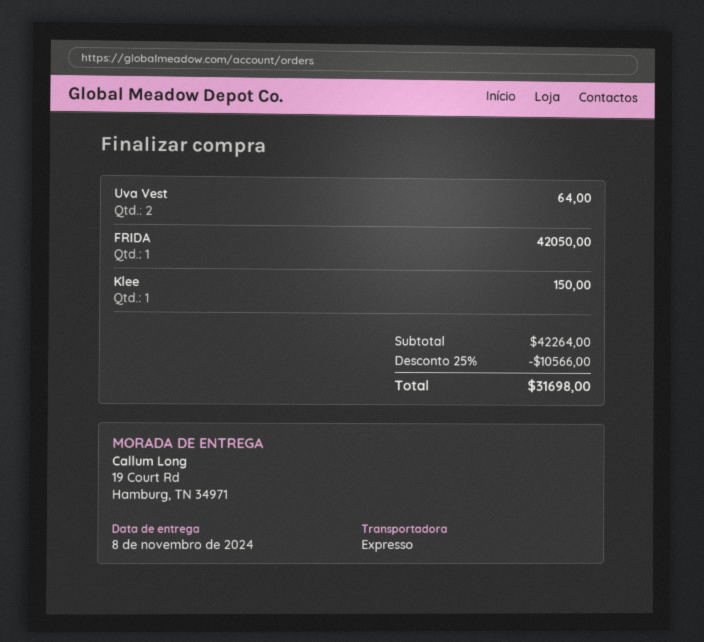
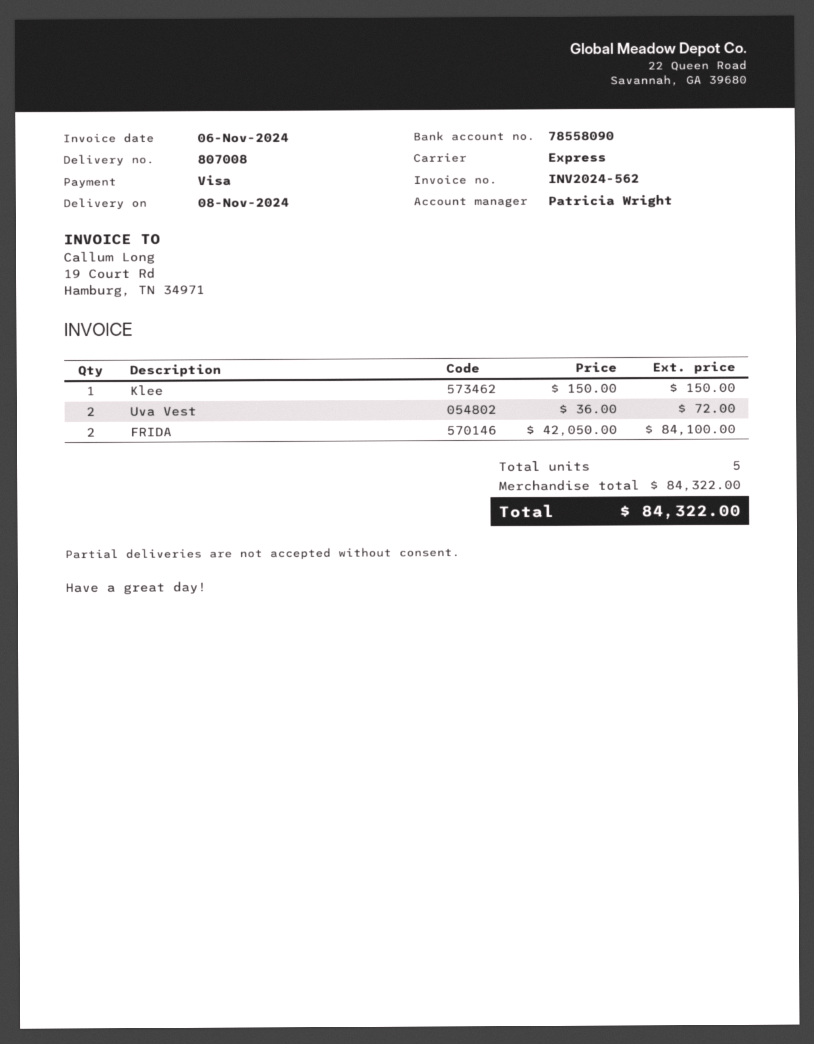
Uva Vest: 2 for 64.00 -> 2 for 72.00
FRIDA: 1 for 42050.00 -> 2 for 84100.00
subtotal: 42264.00 -> 84322.00
discount: 25% = 10566.00 -> none
total: 31698.00 -> 84322.00

